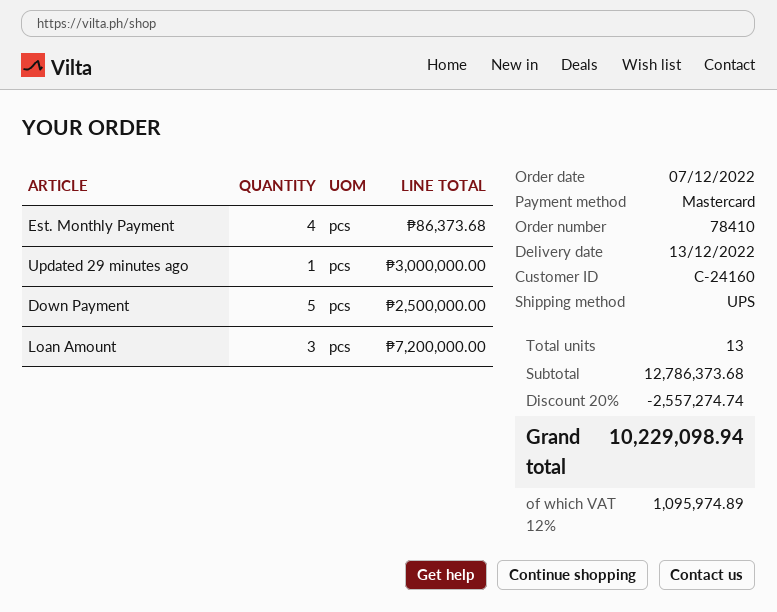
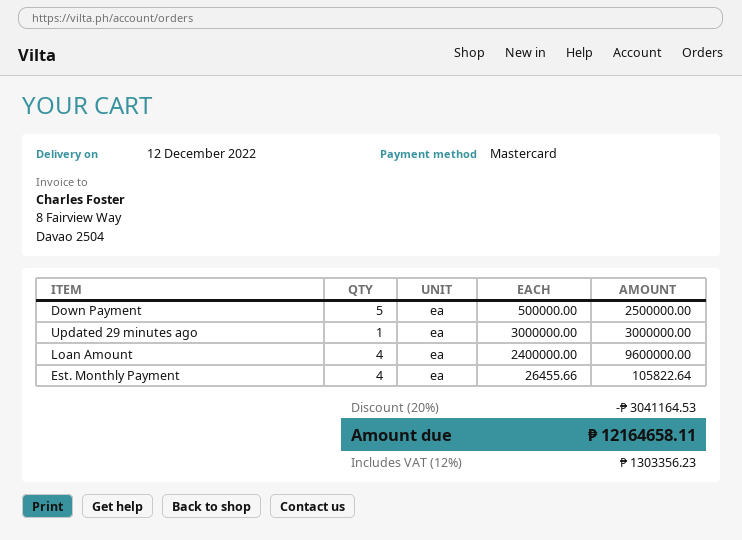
delivery date: 2022-12-13 -> 2022-12-12
Est. Monthly Payment: 4 for 86373.68 -> 4 for 105822.64
Loan Amount: 3 for 7200000.00 -> 4 for 9600000.00
discount: 20% = 2557274.74 -> 20% = 3041164.53
tax: 12% = 1095974.89 -> 12% = 1303356.23
total: 10229098.94 -> 12164658.11

